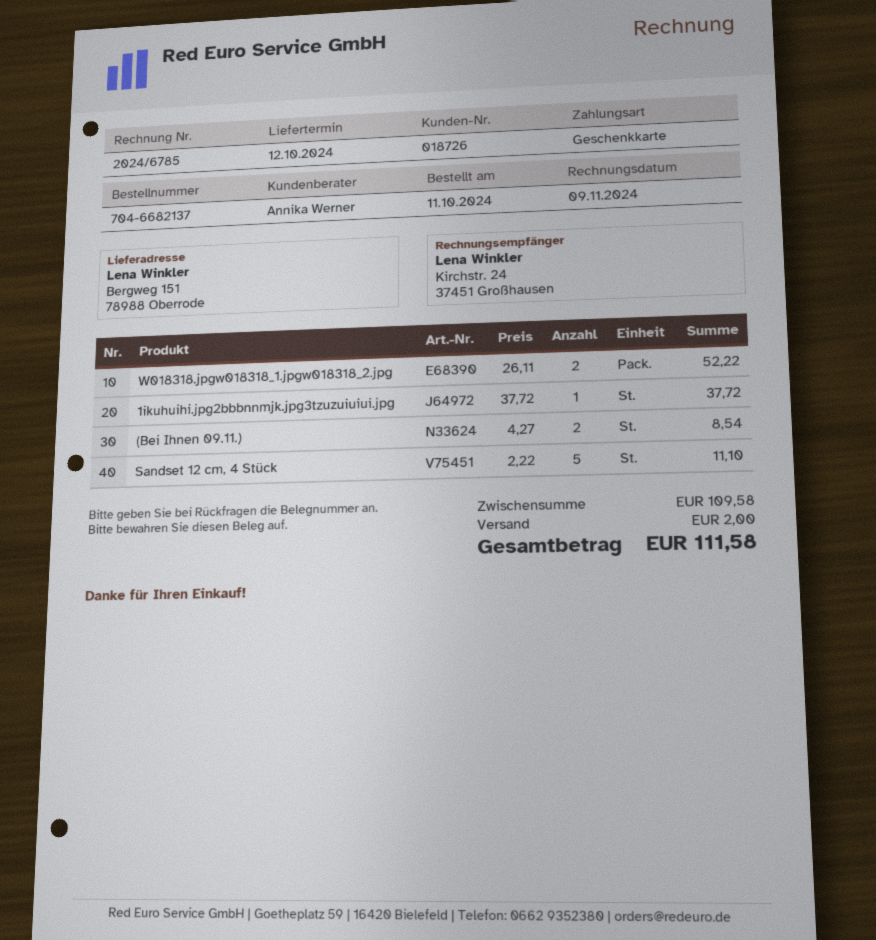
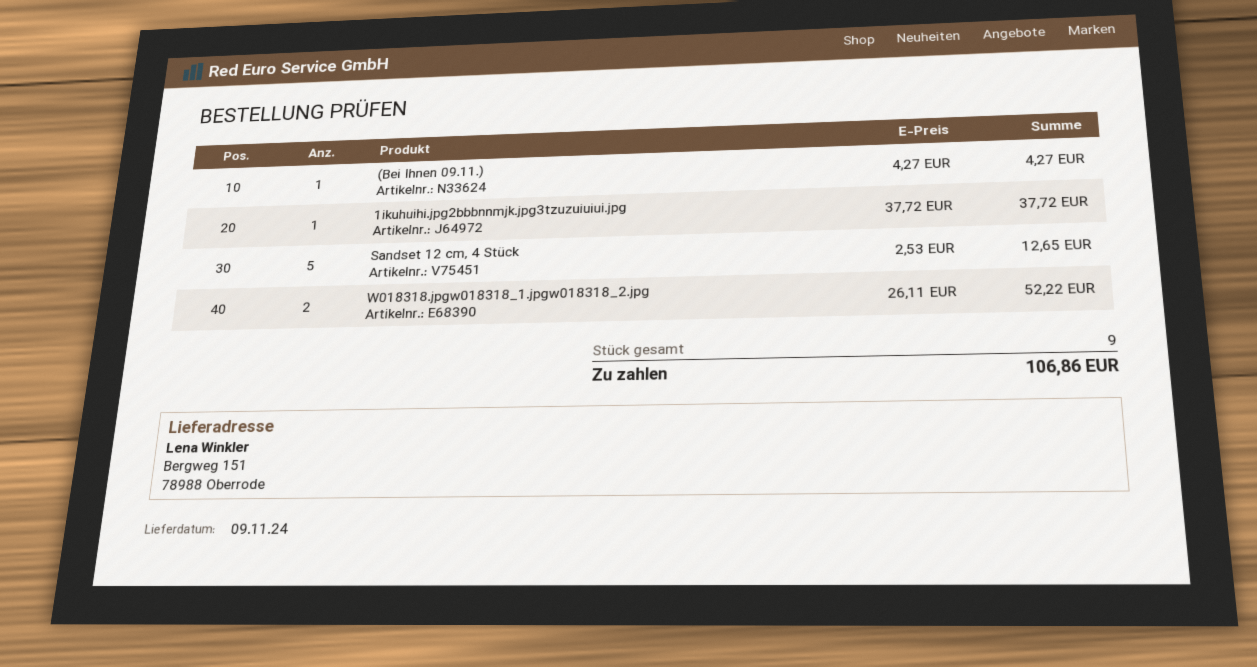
delivery date: 2024-10-12 -> 2024-11-09
(Bei Ihnen 09.11.): 2 x 4.27 = 8.54 -> 1 x 4.27 = 4.27
Sandset 12 cm, 4 Stück: 5 x 2.22 = 11.10 -> 5 x 2.53 = 12.65
shipping: 2.00 -> none
total: 111.58 -> 106.86

